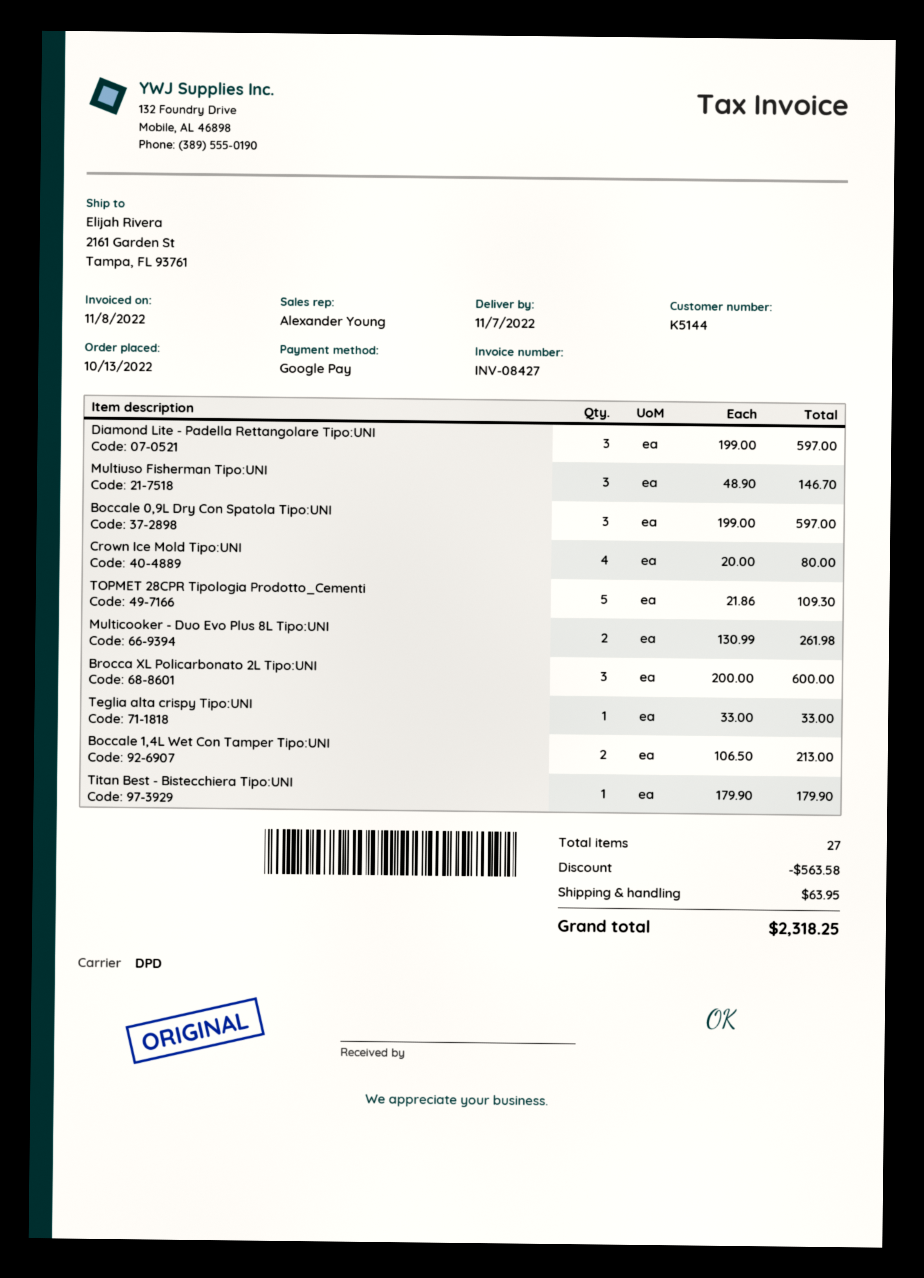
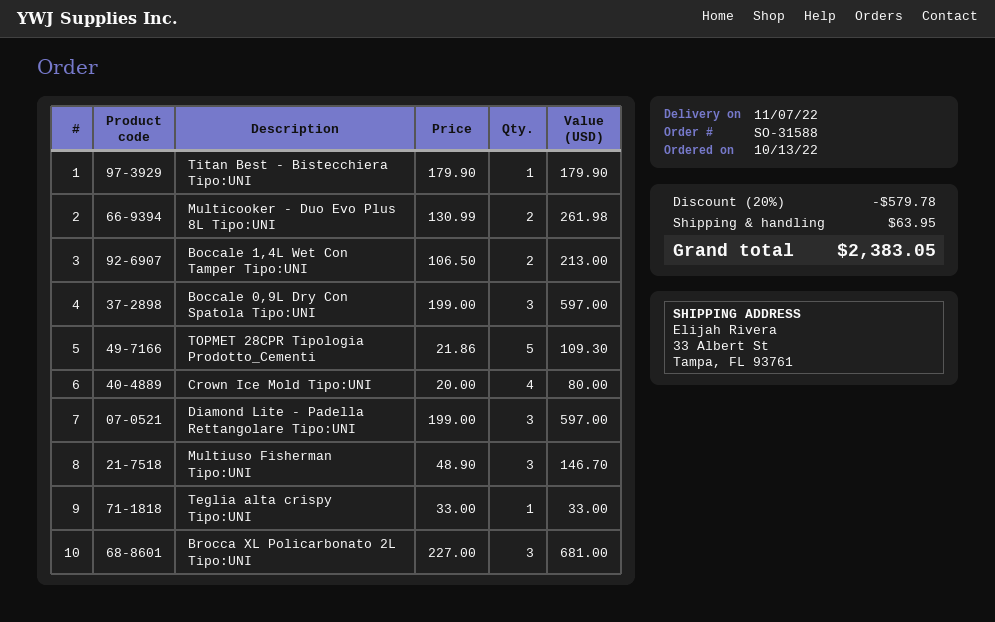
ship to: 2161 Garden St, Tampa, FL 93761 -> 33 Albert St, Tampa, FL 93761
Brocca XL Policarbonato 2L Tipo:UNI: 3 x 200.00 = 600.00 -> 3 x 227.00 = 681.00
discount: 563.58 -> 579.78
total: 2318.25 -> 2383.05

